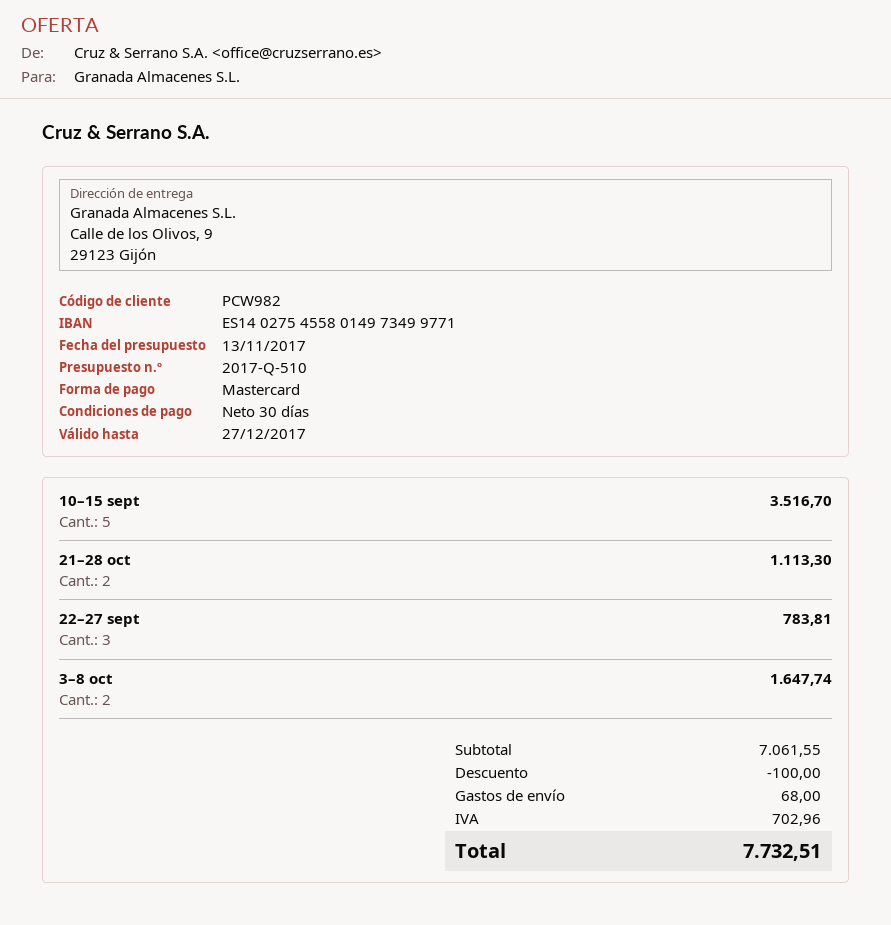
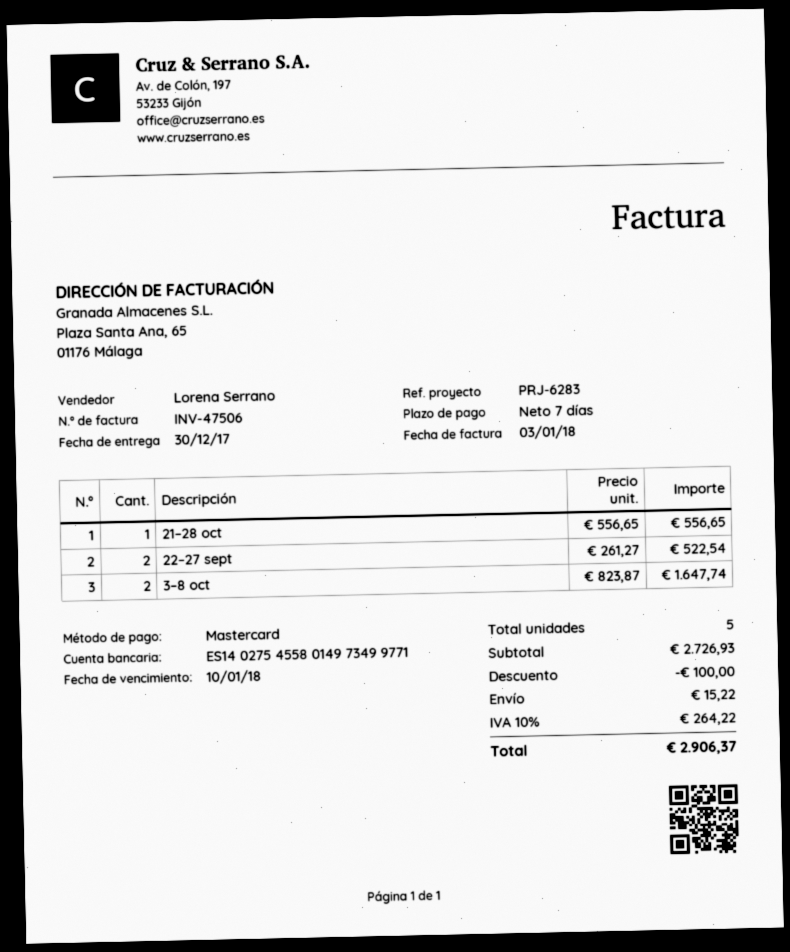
payment terms: 30 days -> 7 days
10–15 sept: 5 for 3516.70 -> none
21–28 oct: 2 for 1113.30 -> 1 for 556.65
22–27 sept: 3 for 783.81 -> 2 for 522.54
subtotal: 7061.55 -> 2726.93
shipping: 68.00 -> 15.22
tax: 702.96 -> 264.22
total: 7732.51 -> 2906.37

